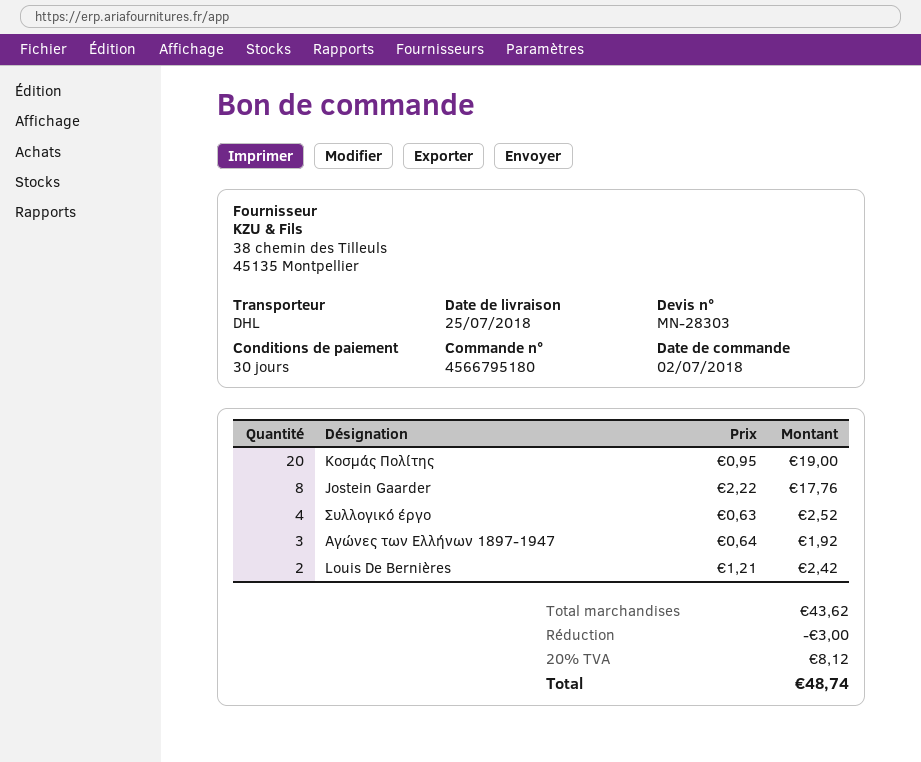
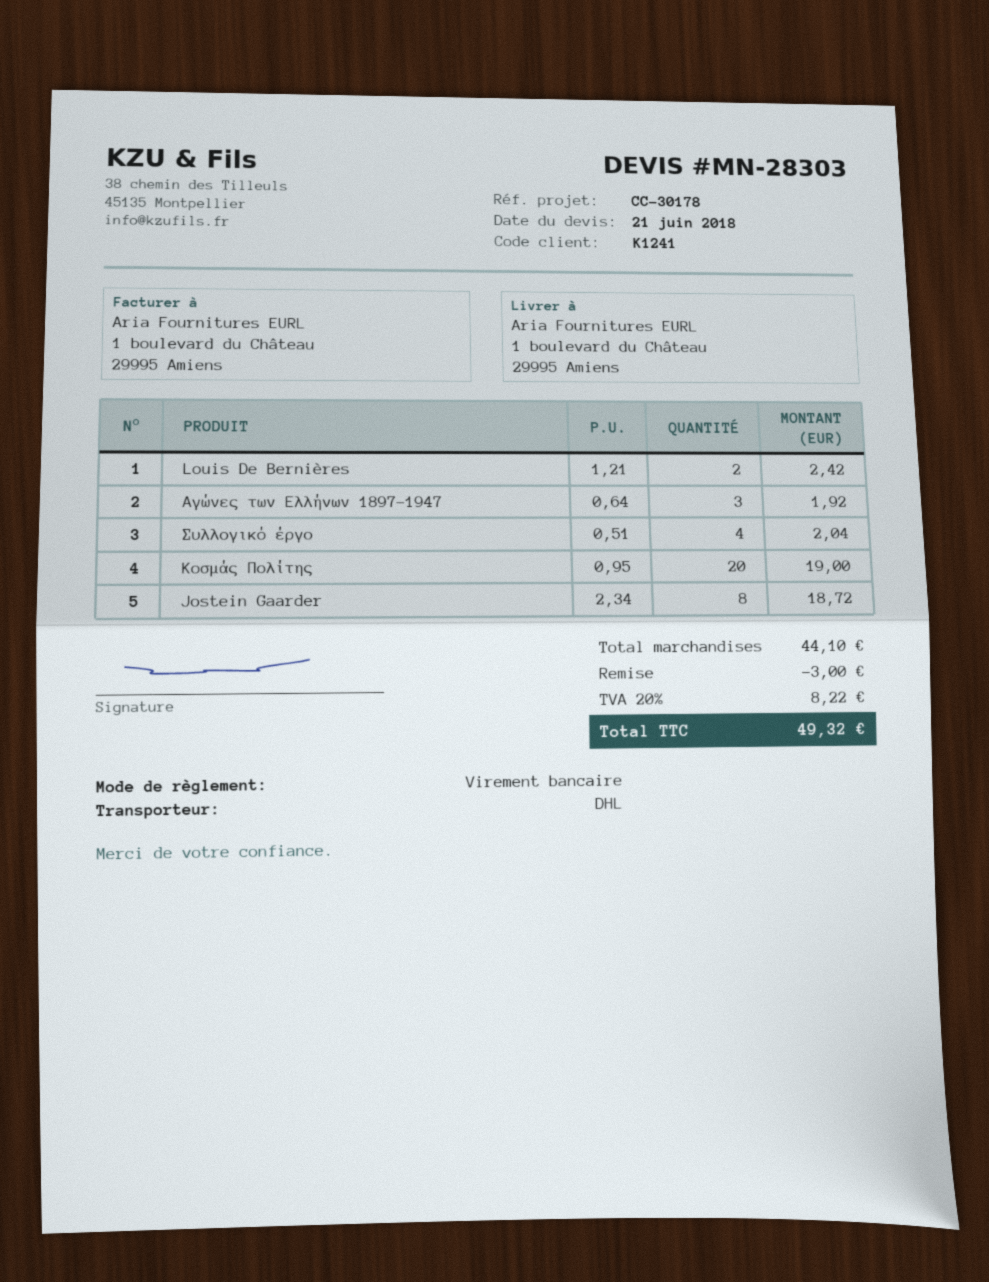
Jostein Gaarder: 8 x 2.22 = 17.76 -> 8 x 2.34 = 18.72
Συλλογικό έργο: 4 x 0.63 = 2.52 -> 4 x 0.51 = 2.04
subtotal: 43.62 -> 44.10
tax: 20% = 8.12 -> 20% = 8.22
total: 48.74 -> 49.32

